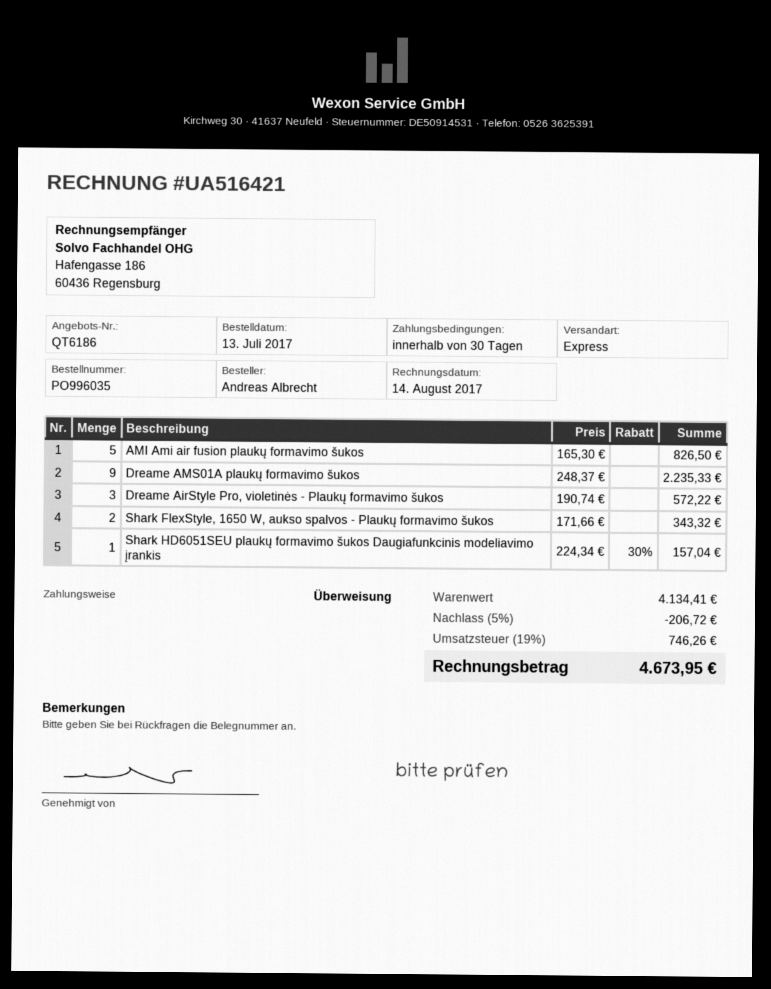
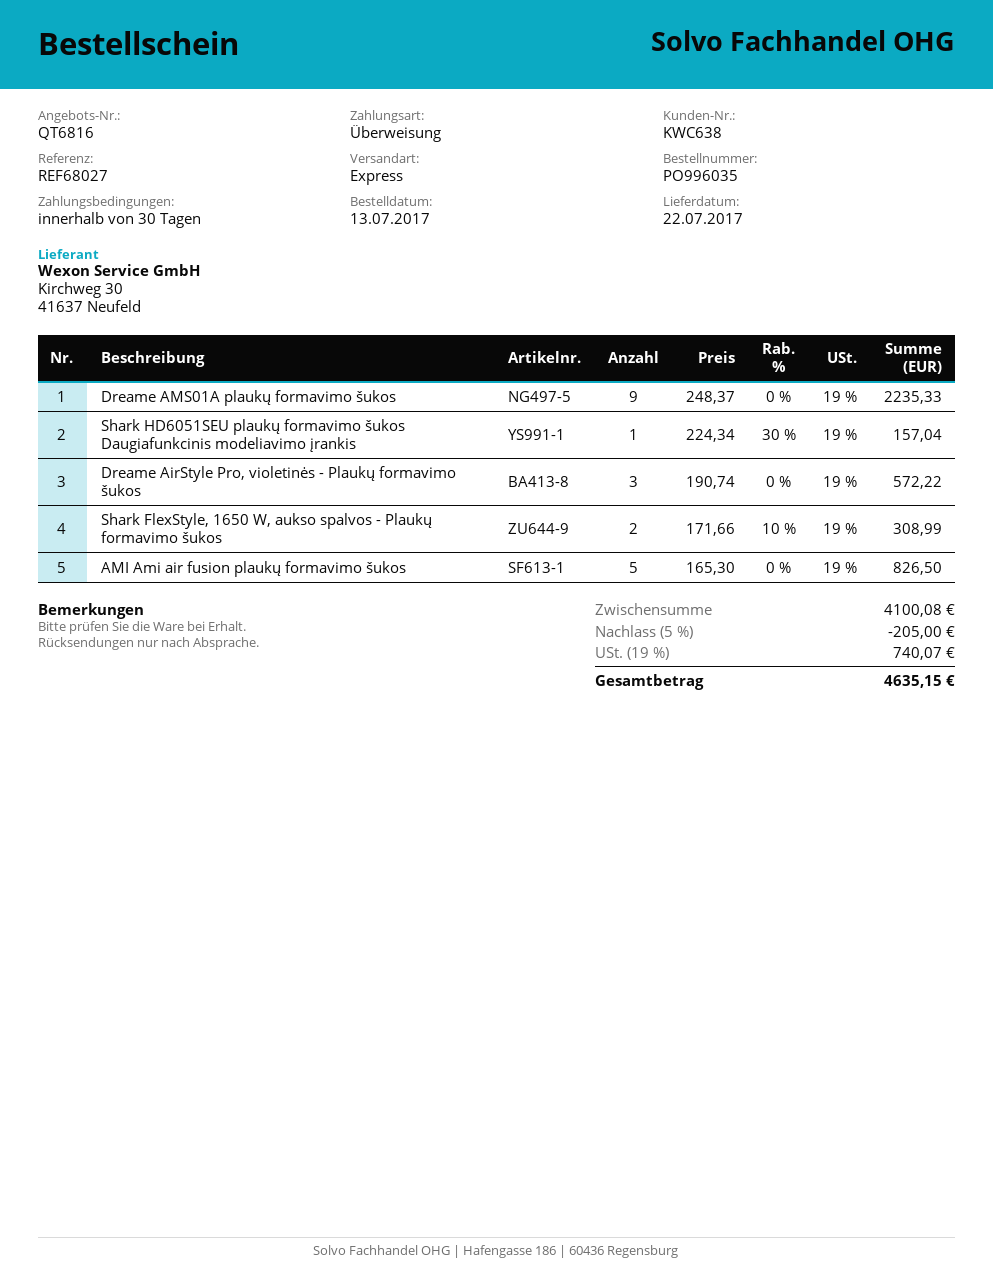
quote number: QT6186 -> QT6816
Shark FlexStyle, 1650 W, aukso spalvos - Plaukų formavimo šukos: 2 x 171.66 = 343.32 -> 2 x 171.66 - 10% = 308.99
subtotal: 4134.41 -> 4100.08
discount: 5% = 206.72 -> 5% = 205.00
tax: 19% = 746.26 -> 19% = 740.07
total: 4673.95 -> 4635.15

